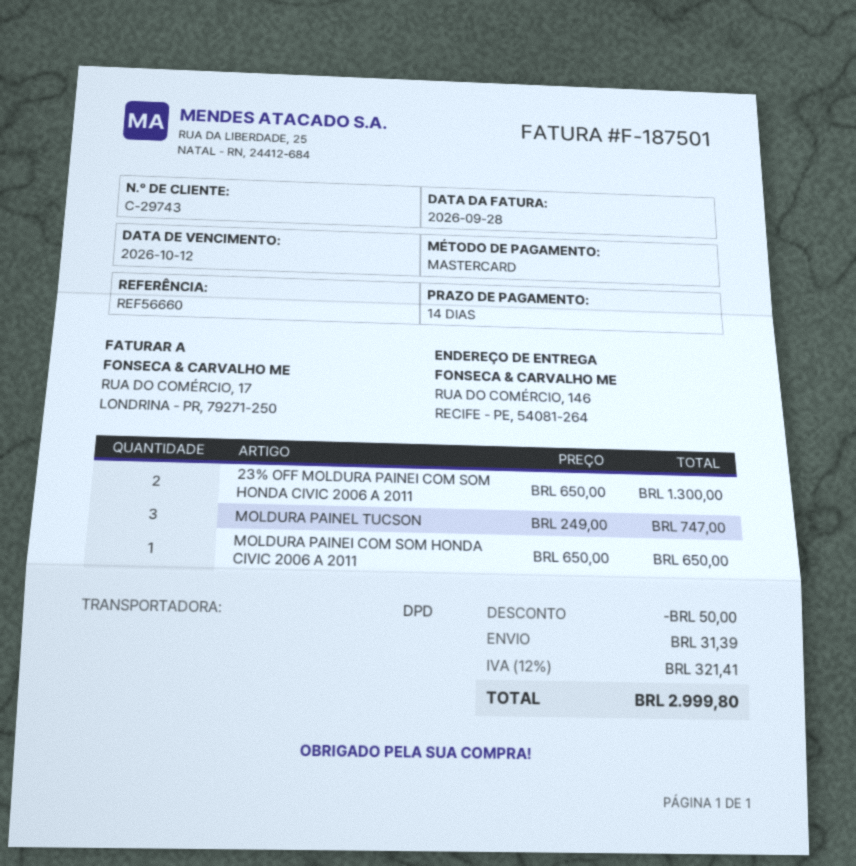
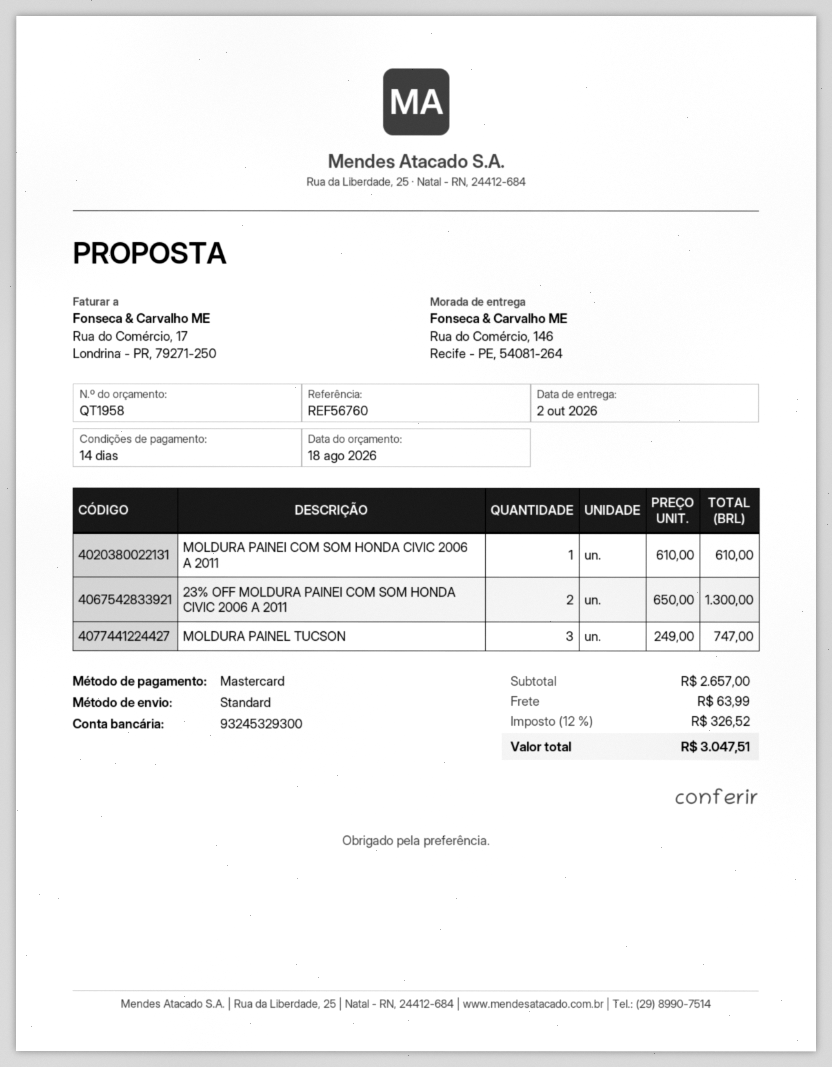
reference: REF56660 -> REF56760
shipping method: DPD -> standard
MOLDURA PAINEI COM SOM HONDA CIVIC 2006 A 2011: 1 x 650.00 = 650.00 -> 1 x 610.00 = 610.00
discount: 50.00 -> none
shipping: 31.39 -> 63.99
tax: 12% = 321.41 -> 12% = 326.52
total: 2999.80 -> 3047.51

